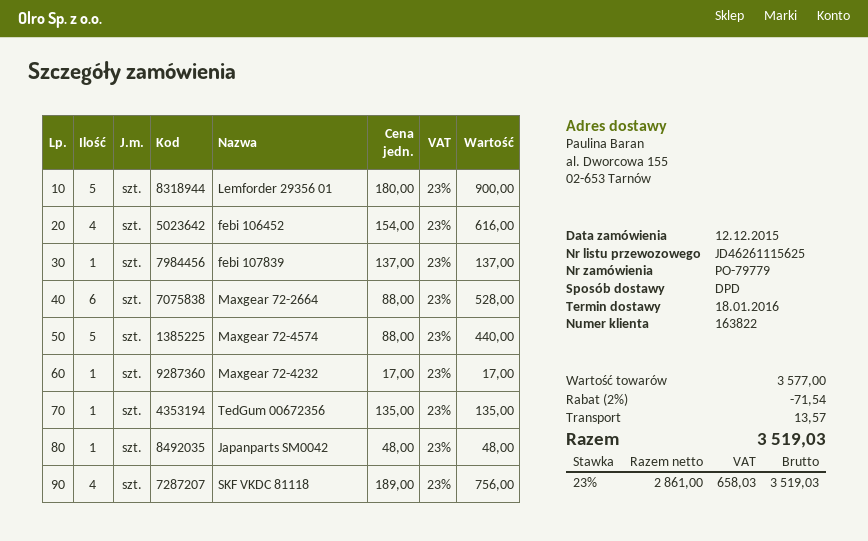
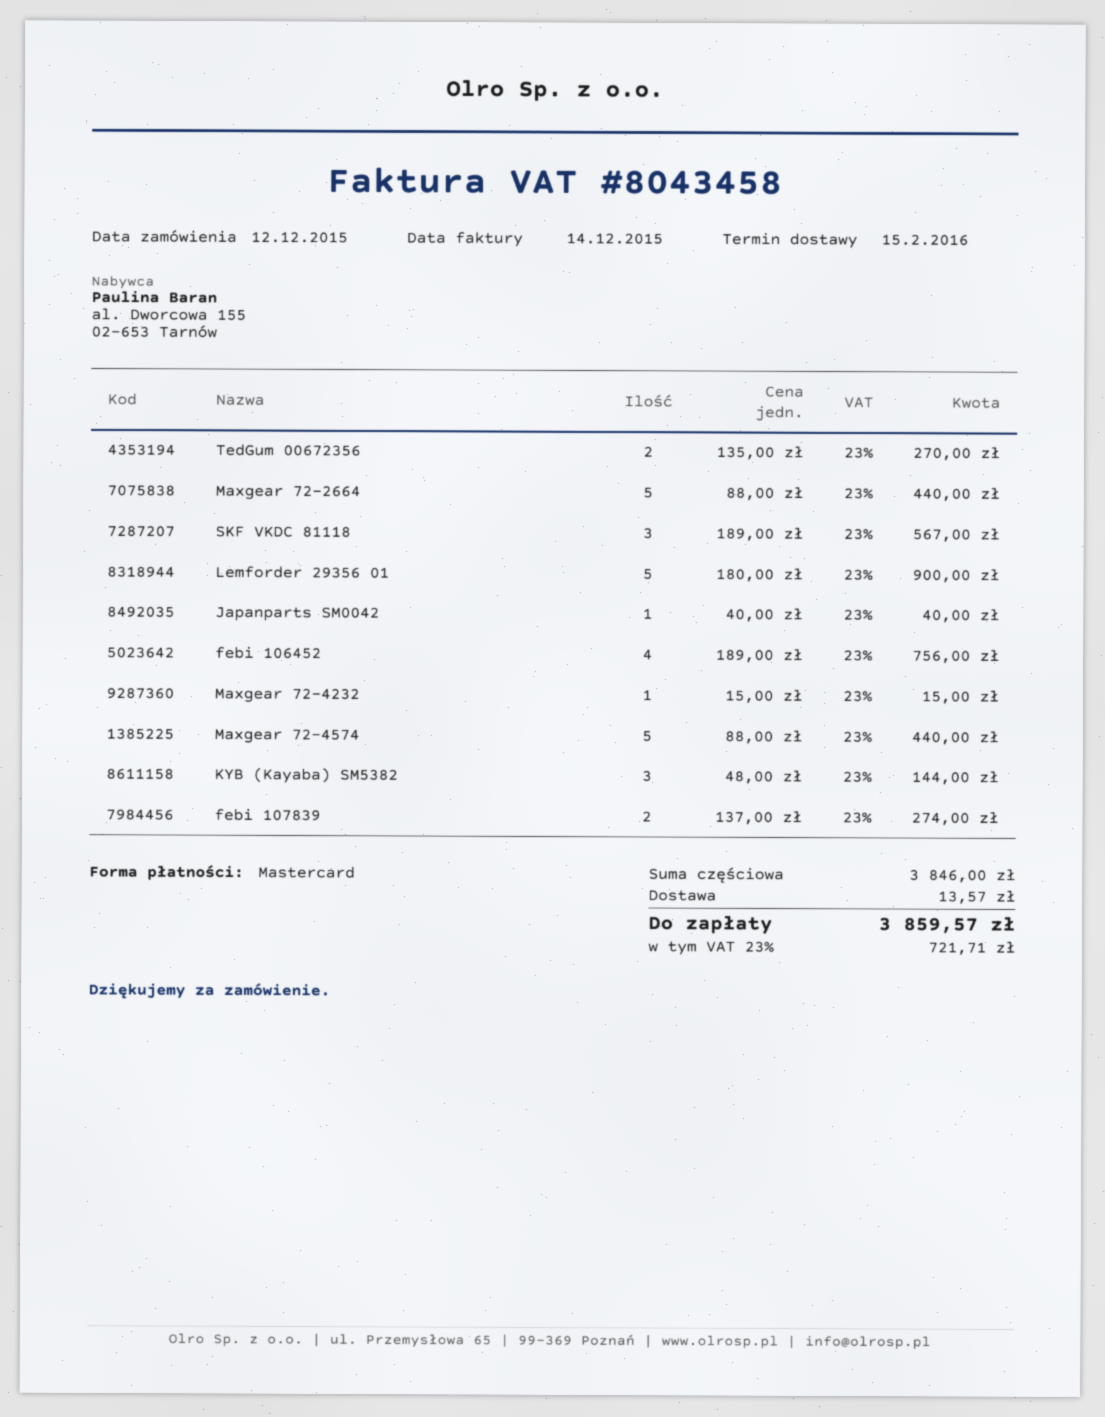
delivery date: 2016-01-18 -> 2016-02-15
febi 106452: 4 x 154.00 = 616.00 -> 4 x 189.00 = 756.00
febi 107839: 1 x 137.00 = 137.00 -> 2 x 137.00 = 274.00
Maxgear 72-2664: 6 x 88.00 = 528.00 -> 5 x 88.00 = 440.00
Maxgear 72-4232: 1 x 17.00 = 17.00 -> 1 x 15.00 = 15.00
TedGum 00672356: 1 x 135.00 = 135.00 -> 2 x 135.00 = 270.00
Japanparts SM0042: 1 x 48.00 = 48.00 -> 1 x 40.00 = 40.00
SKF VKDC 81118: 4 x 189.00 = 756.00 -> 3 x 189.00 = 567.00
KYB (Kayaba) SM5382: none -> 3 x 48.00 = 144.00
subtotal: 3577.00 -> 3846.00
discount: 2% = 71.54 -> none
tax: 23% = 658.03 -> 23% = 721.71
total: 3519.03 -> 3859.57

